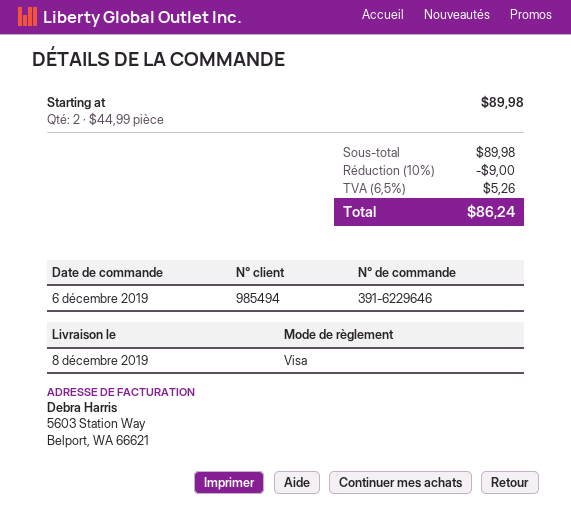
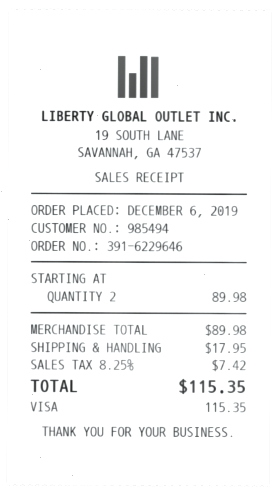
discount: 10% = 9.00 -> none
shipping: none -> 17.95
tax: 6.5% = 5.26 -> 8.25% = 7.42
total: 86.24 -> 115.35

